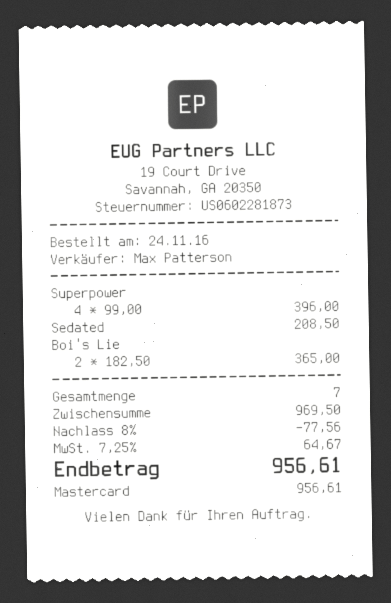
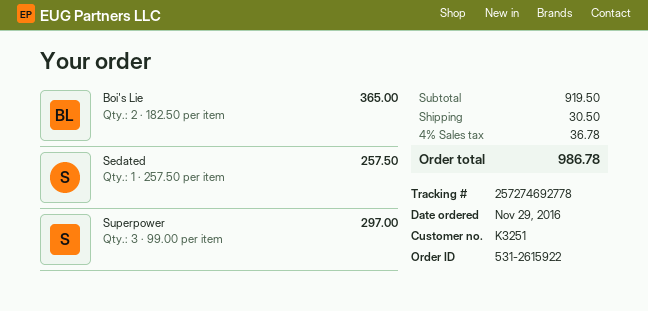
order date: 2016-11-24 -> 2016-11-29
Superpower: 4 x 99.00 = 396.00 -> 3 x 99.00 = 297.00
Sedated: 1 x 208.50 = 208.50 -> 1 x 257.50 = 257.50
subtotal: 969.50 -> 919.50
discount: 8% = 77.56 -> none
shipping: none -> 30.50
tax: 7.25% = 64.67 -> 4% = 36.78
total: 956.61 -> 986.78

